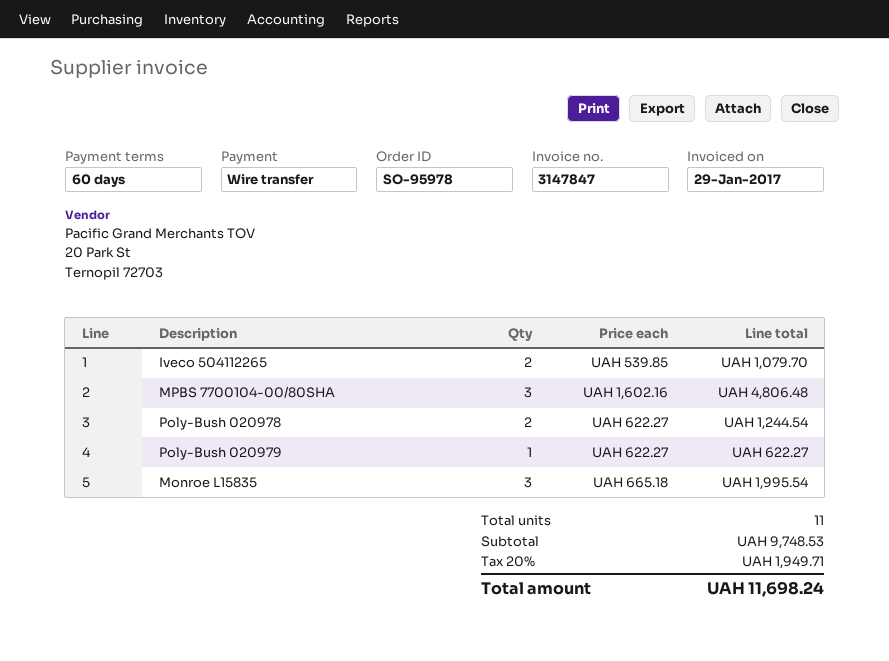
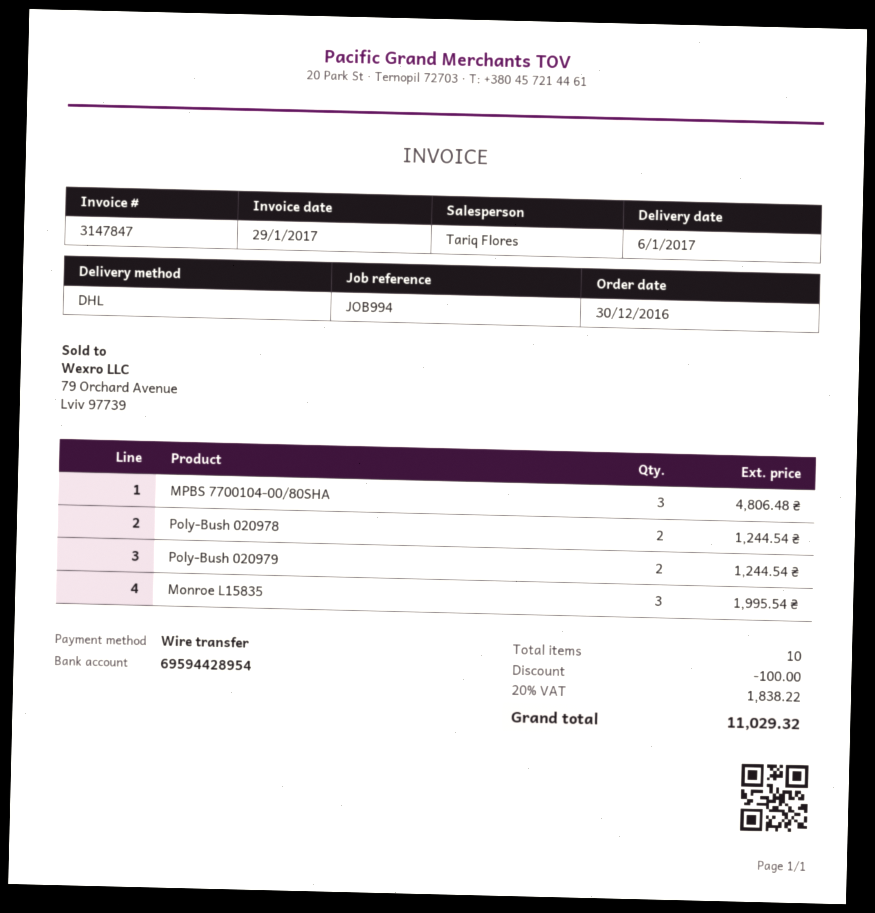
Iveco 504112265: 2 for 1079.70 -> none
Poly-Bush 020979: 1 for 622.27 -> 2 for 1244.54
total quantity: 11 -> 10
discount: none -> 100.00
tax: 20% = 1949.71 -> 20% = 1838.22
total: 11698.24 -> 11029.32

